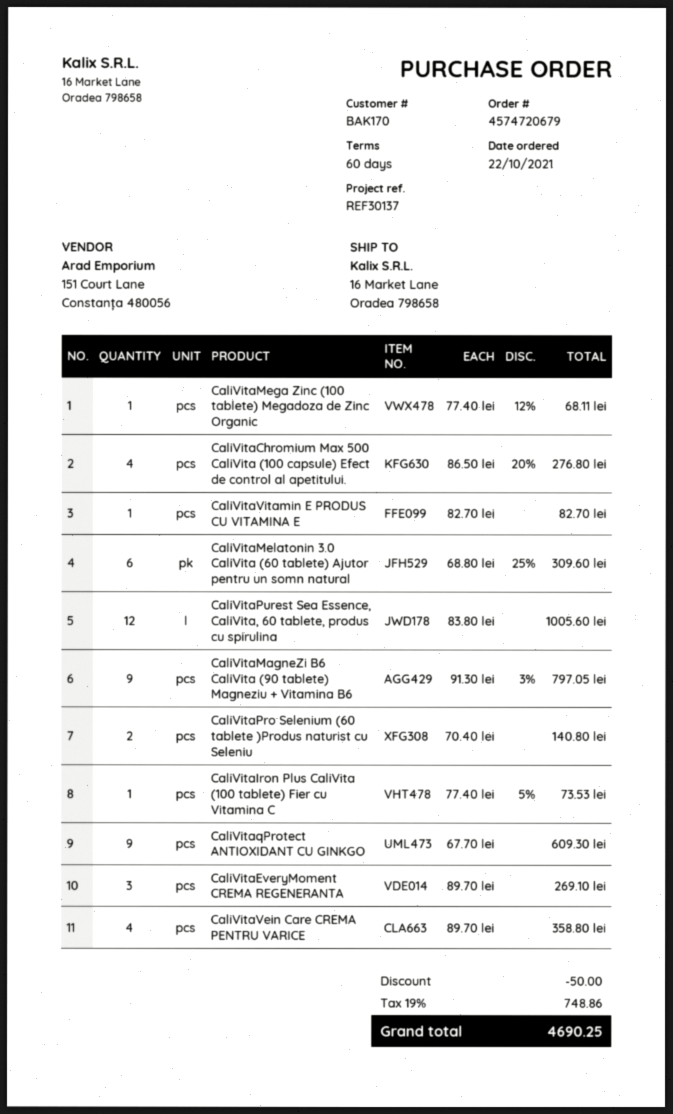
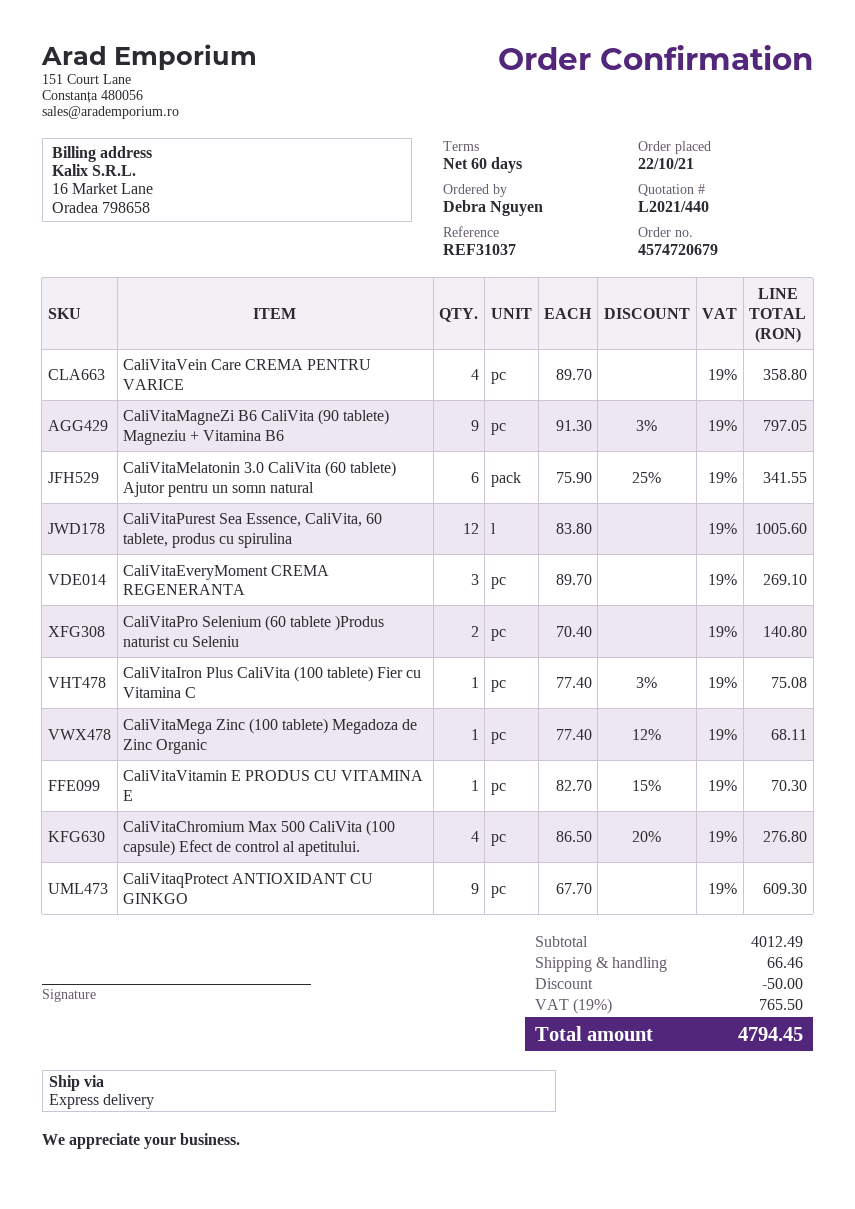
reference: REF30137 -> REF31037
CaliVitaVitamin E PRODUS CU VITAMINA E: 1 x 82.70 = 82.70 -> 1 x 82.70 - 15% = 70.30
CaliVitaMelatonin 3.0 CaliVita (60 tablete) Ajutor pentru un somn natural: 6 x 68.80 - 25% = 309.60 -> 6 x 75.90 - 25% = 341.55
CaliVitaIron Plus CaliVita (100 tablete) Fier cu Vitamina C: 1 x 77.40 - 5% = 73.53 -> 1 x 77.40 - 3% = 75.08
shipping: none -> 66.46
tax: 19% = 748.86 -> 19% = 765.50
total: 4690.25 -> 4794.45

